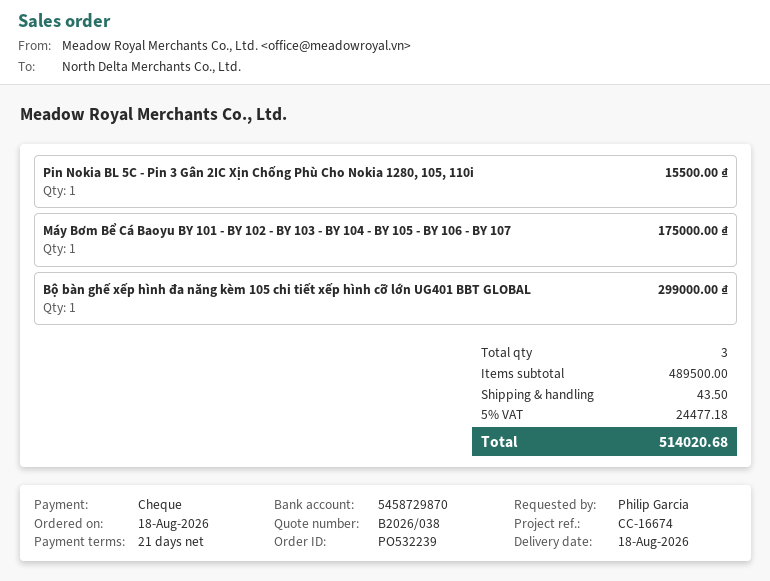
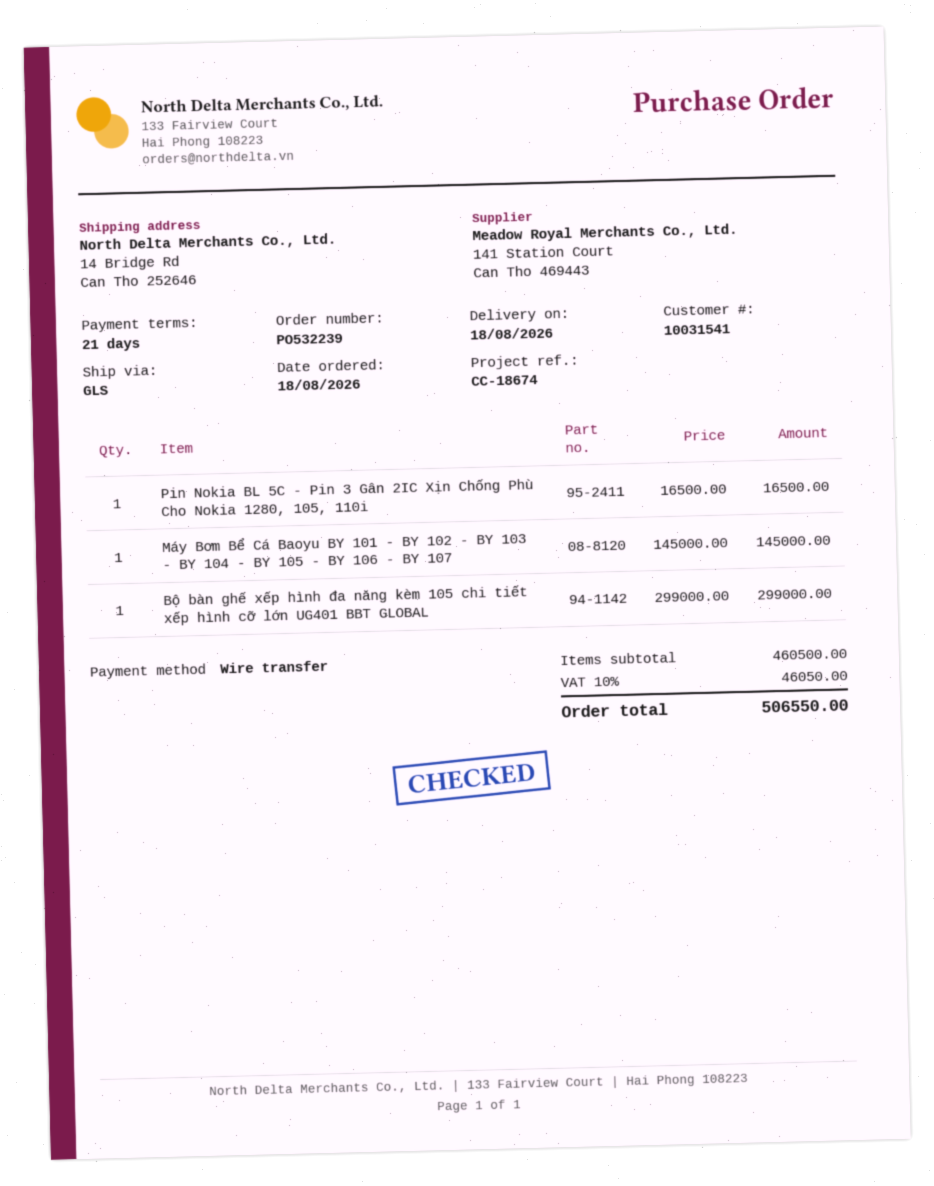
reference: CC-16674 -> CC-18674
payment method: cheque -> bank transfer
Pin Nokia BL 5C - Pin 3 Gân 2IC Xịn Chống Phù Cho Nokia 1280, 105, 110i: 1 for 15500.00 -> 1 for 16500.00
Máy Bơm Bể Cá Baoyu BY 101 - BY 102 - BY 103 - BY 104 - BY 105 - BY 106 - BY 107: 1 for 175000.00 -> 1 for 145000.00
subtotal: 489500.00 -> 460500.00
shipping: 43.50 -> none
tax: 5% = 24477.18 -> 10% = 46050.00
total: 514020.68 -> 506550.00

